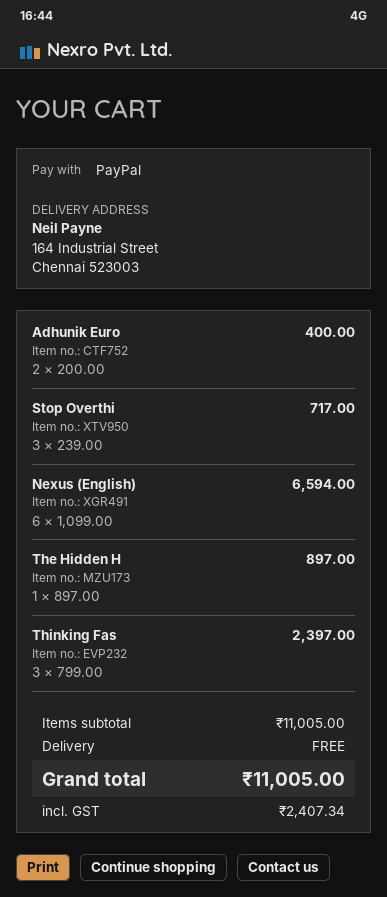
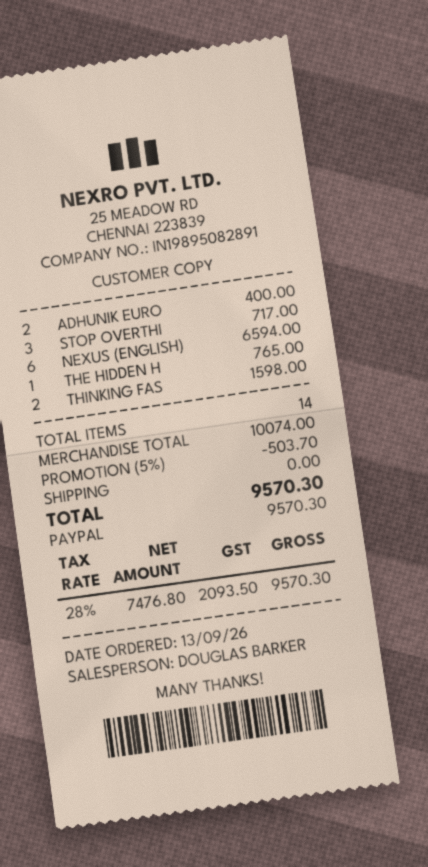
The Hidden H: 1 for 897.00 -> 1 for 765.00
Thinking Fas: 3 for 2397.00 -> 2 for 1598.00
subtotal: 11005.00 -> 10074.00
discount: none -> 5% = 503.70
tax: 2407.34 -> 2093.50
total: 11005.00 -> 9570.30

